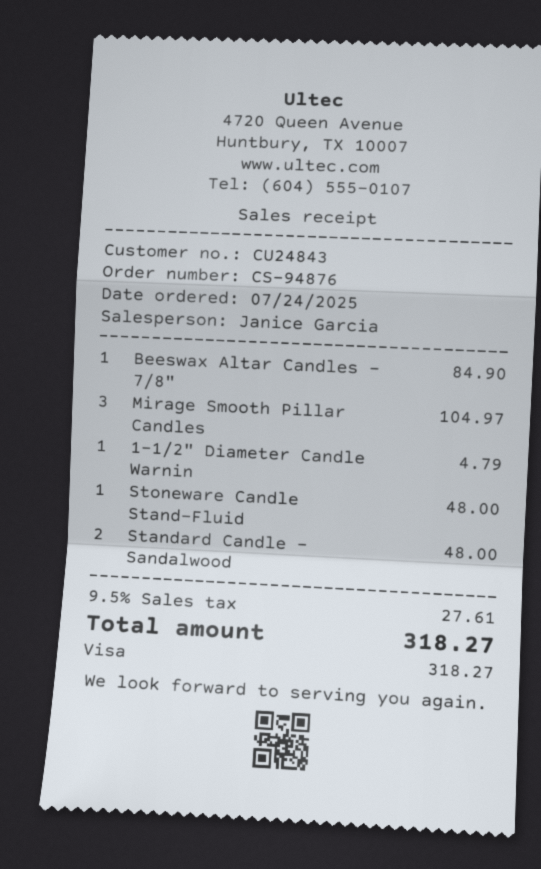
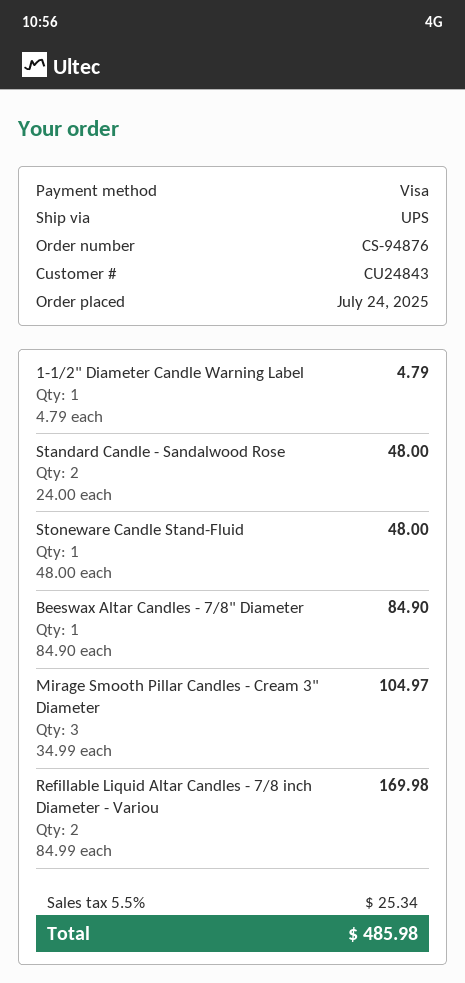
Refillable Liquid Altar Candles - 7/8 inch Diameter - Variou: none -> 2 for 169.98
tax: 9.5% = 27.61 -> 5.5% = 25.34
total: 318.27 -> 485.98

